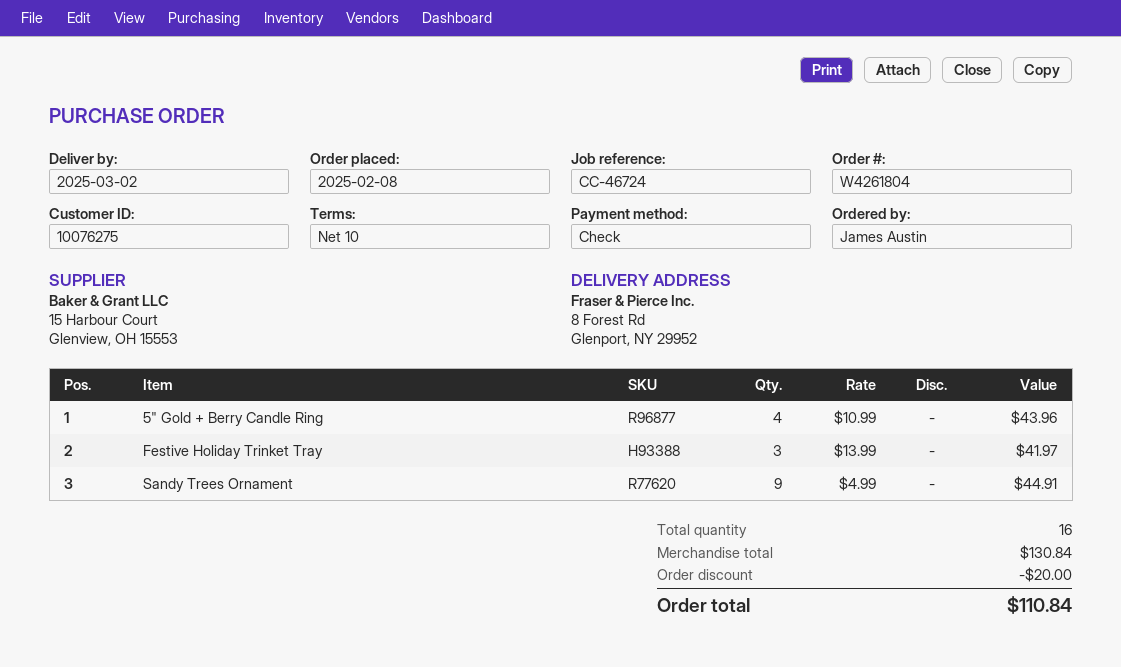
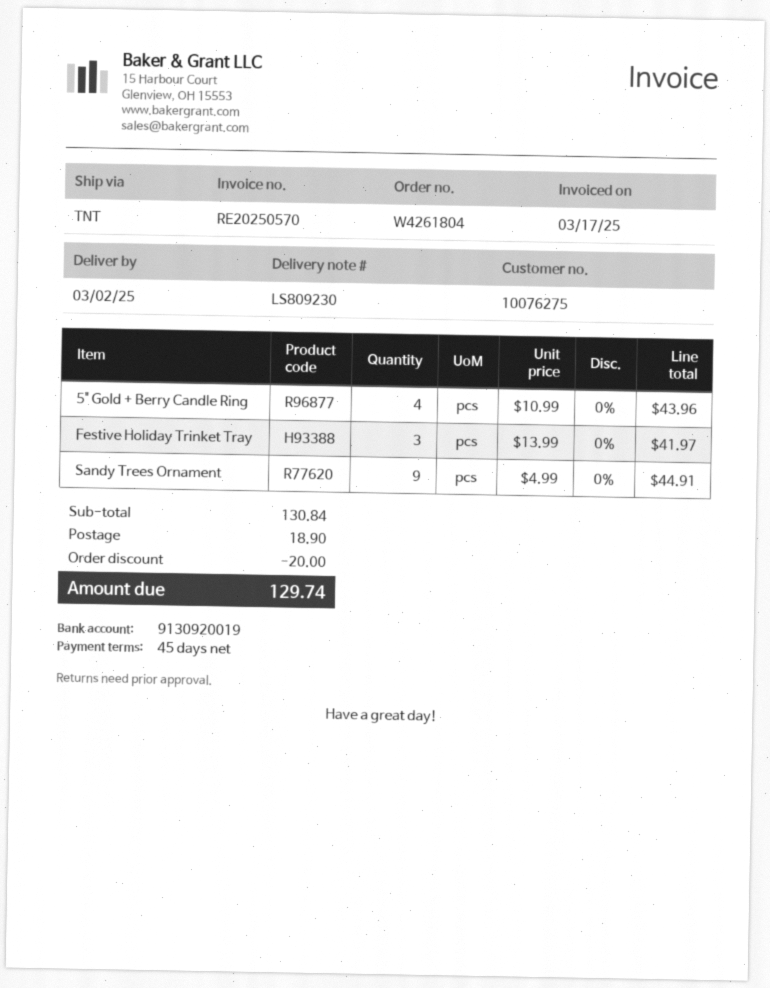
payment terms: 10 days -> 45 days
shipping: none -> 18.90
total: 110.84 -> 129.74

